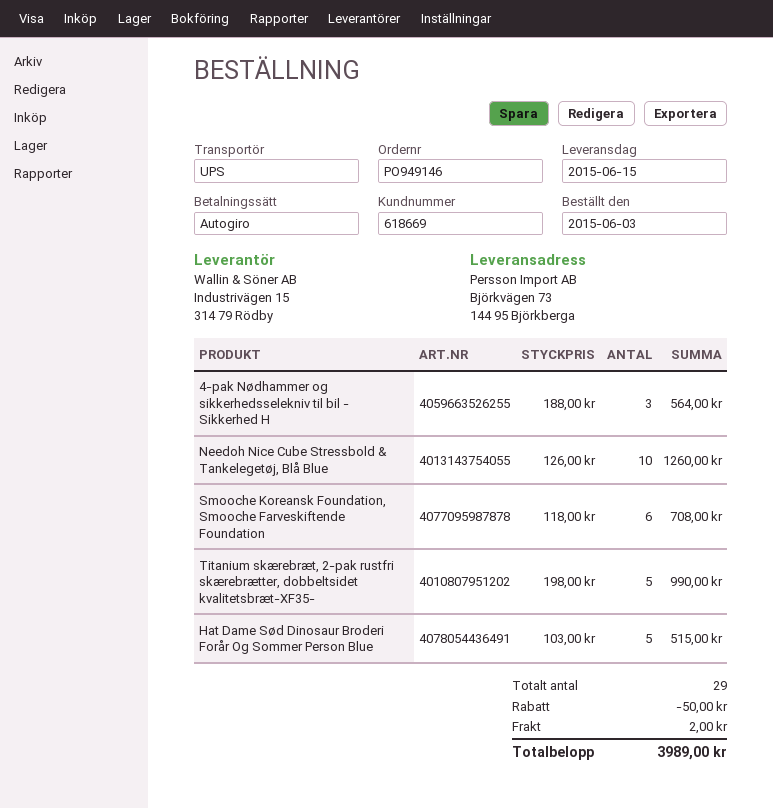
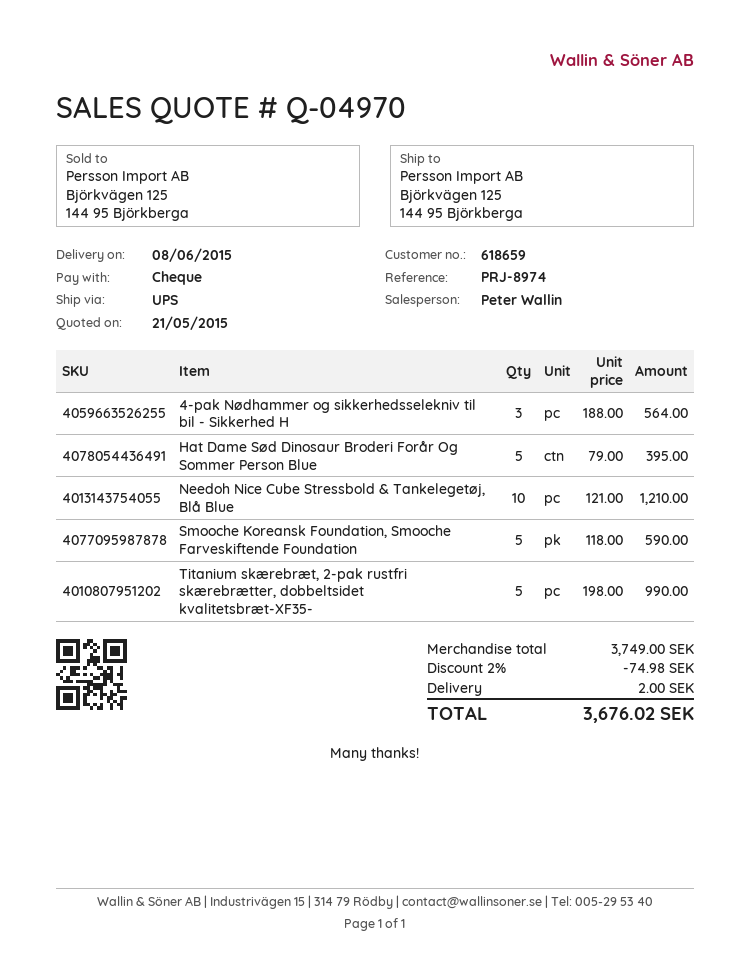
delivery date: 2015-06-15 -> 2015-06-08
customer number: 618669 -> 618659
payment method: direct debit -> cheque
ship to: Björkvägen 73, 144 95 Björkberga -> Björkvägen 125, 144 95 Björkberga
Needoh Nice Cube Stressbold & Tankelegetøj, Blå Blue: 10 x 126.00 = 1260.00 -> 10 x 121.00 = 1210.00
Smooche Koreansk Foundation, Smooche Farveskiftende Foundation: 6 x 118.00 = 708.00 -> 5 x 118.00 = 590.00
Hat Dame Sød Dinosaur Broderi Forår Og Sommer Person Blue: 5 x 103.00 = 515.00 -> 5 x 79.00 = 395.00
discount: 50.00 -> 74.98
total: 3989.00 -> 3676.02

